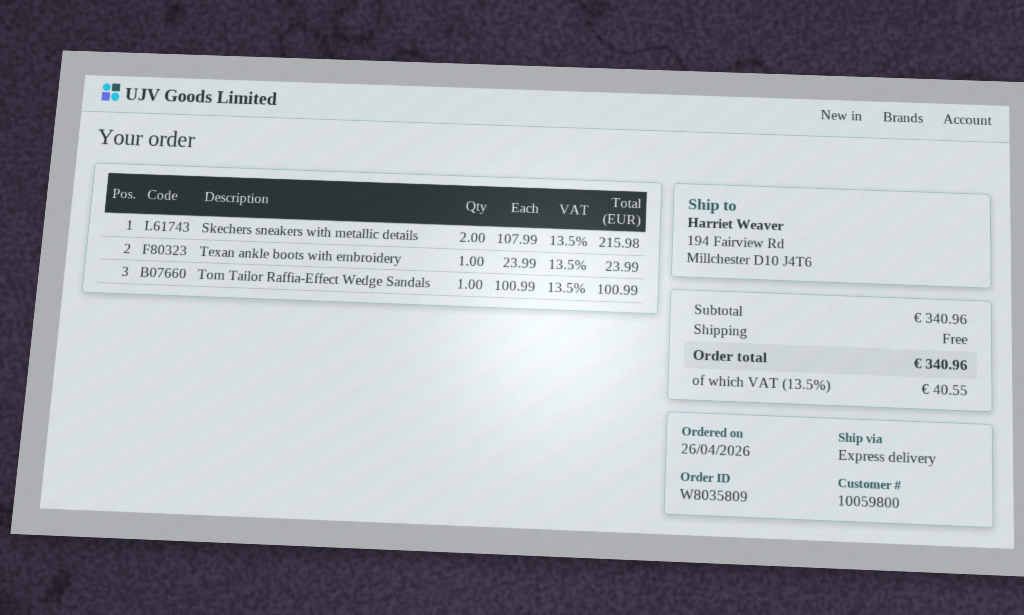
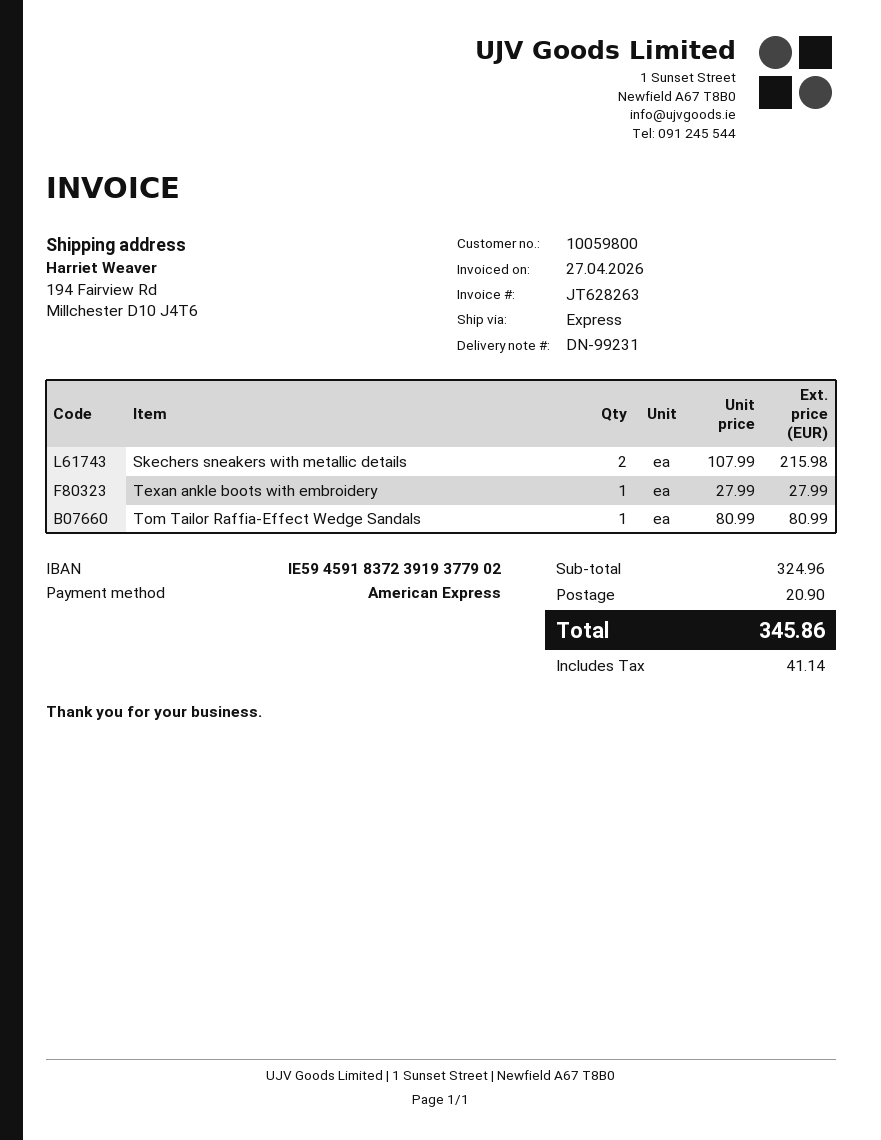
Texan ankle boots with embroidery: 1 x 23.99 = 23.99 -> 1 x 27.99 = 27.99
Tom Tailor Raffia-Effect Wedge Sandals: 1 x 100.99 = 100.99 -> 1 x 80.99 = 80.99
subtotal: 340.96 -> 324.96
shipping: 0.00 -> 20.90
tax: 40.55 -> 41.14
total: 340.96 -> 345.86

